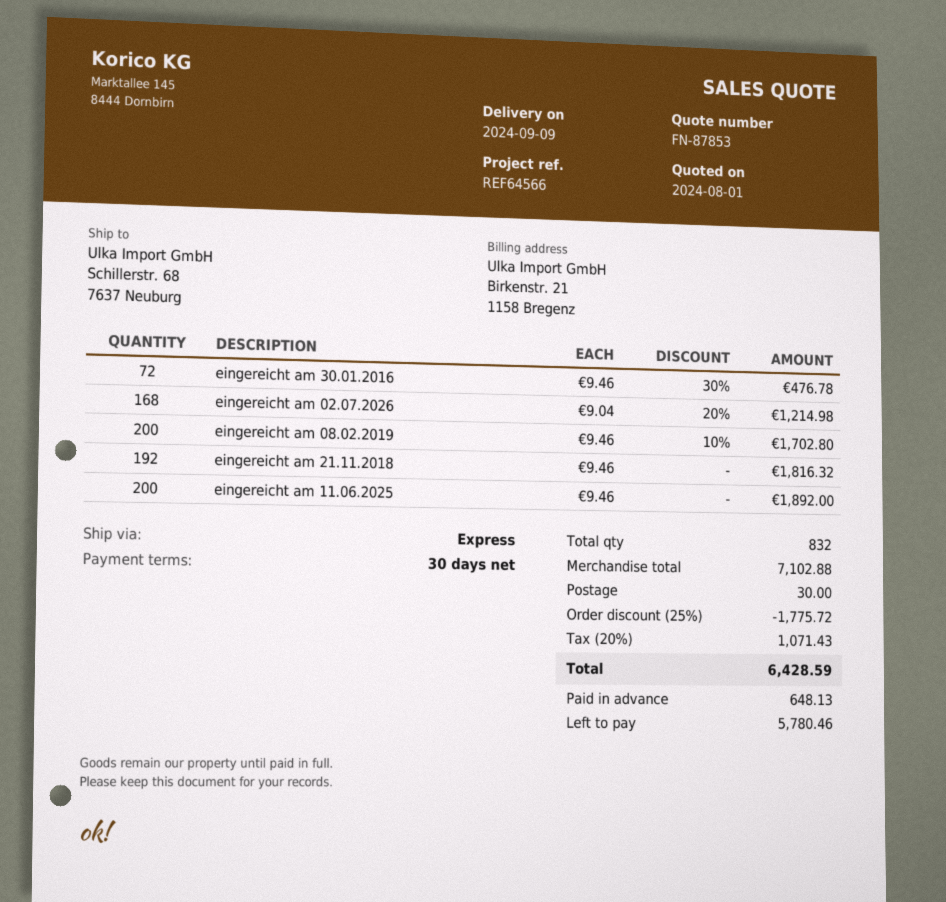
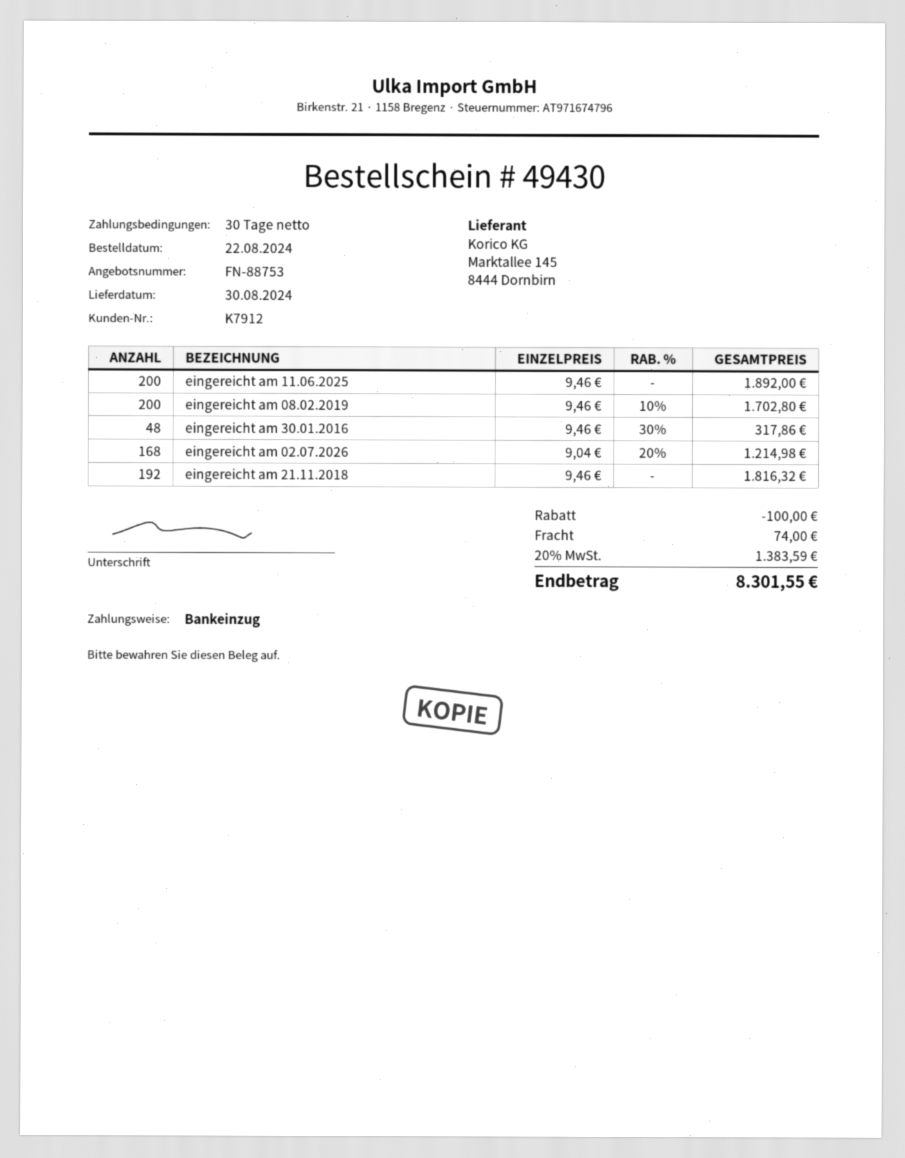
quote number: FN-87853 -> FN-88753
delivery date: 2024-09-09 -> 2024-08-30
eingereicht am 30.01.2016: 72 x 9.46 - 30% = 476.78 -> 48 x 9.46 - 30% = 317.86
discount: 1775.72 -> 100.00
shipping: 30.00 -> 74.00
tax: 20% = 1071.43 -> 20% = 1383.59
total: 6428.59 -> 8301.55

